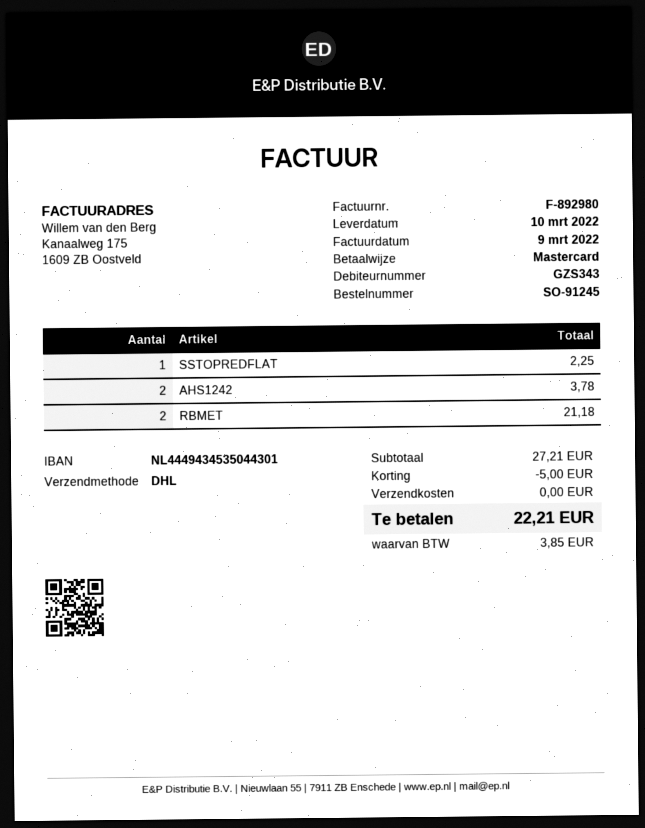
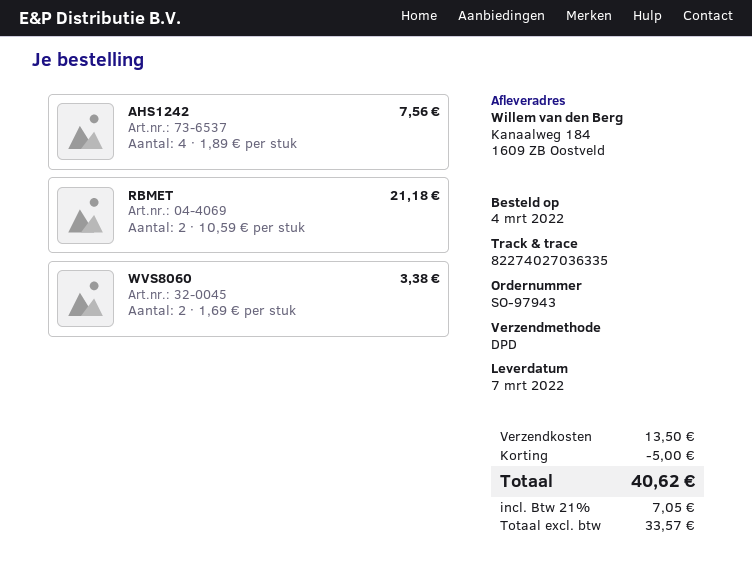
order number: SO-91245 -> SO-97943
delivery date: 2022-03-10 -> 2022-03-07
shipping method: DHL -> DPD
SSTOPREDFLAT: 1 for 2.25 -> none
AHS1242: 2 for 3.78 -> 4 for 7.56
WVS8060: none -> 2 for 3.38
shipping: 0.00 -> 13.50
tax: 3.85 -> 7.05
total: 22.21 -> 40.62

